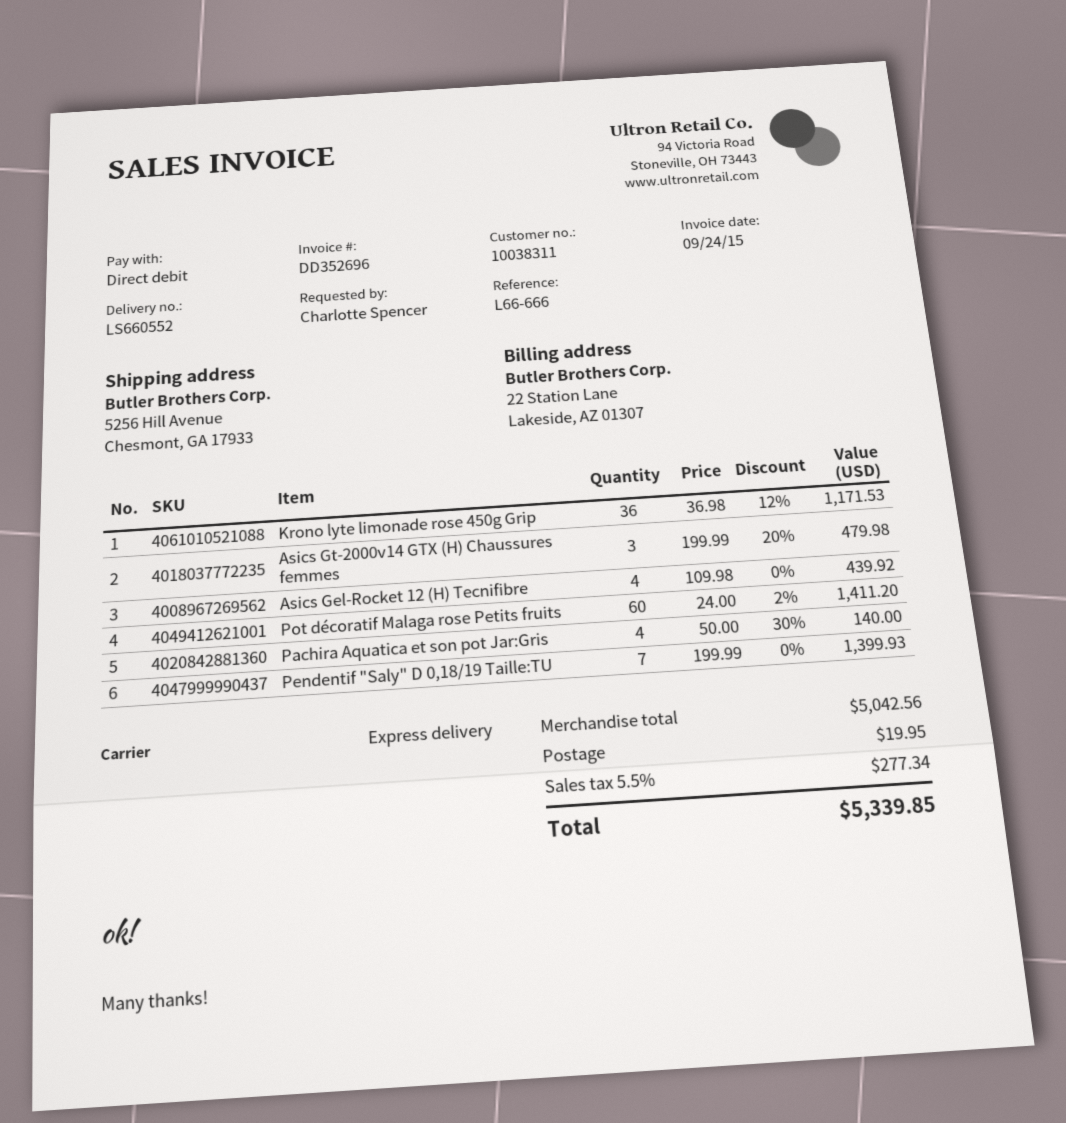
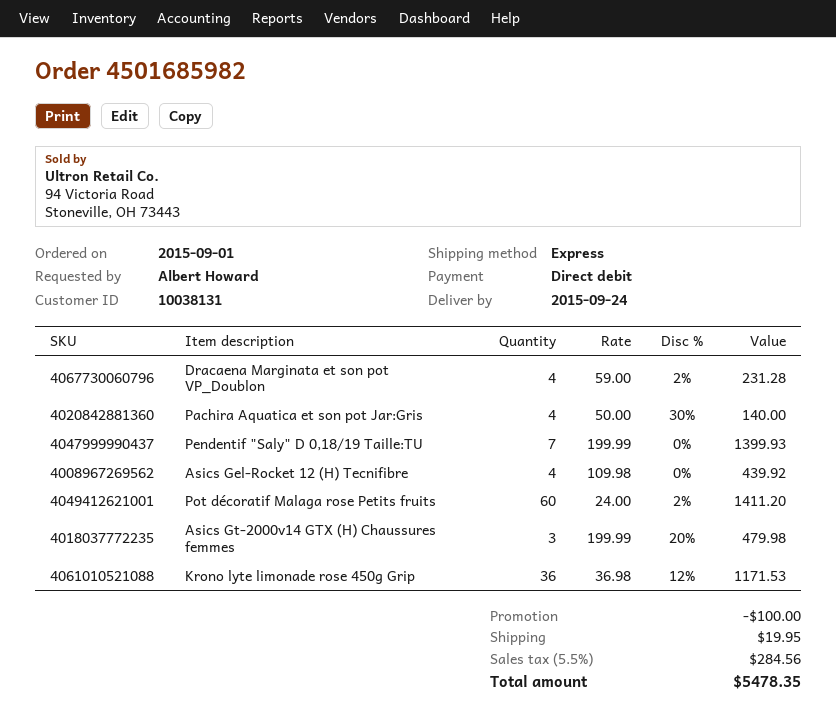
customer number: 10038311 -> 10038131
ordered by: Charlotte Spencer -> Albert Howard
Dracaena Marginata et son pot VP_Doublon: none -> 4 x 59.00 - 2% = 231.28
discount: none -> 100.00
tax: 5.5% = 277.34 -> 5.5% = 284.56
total: 5339.85 -> 5478.35

